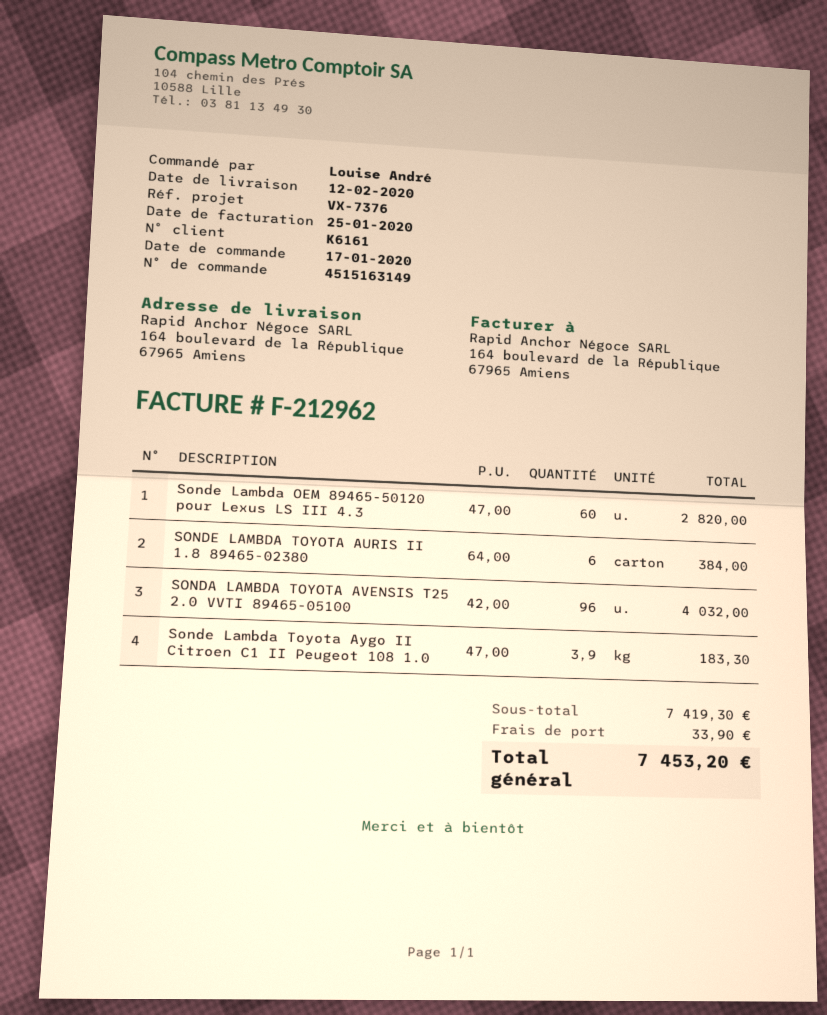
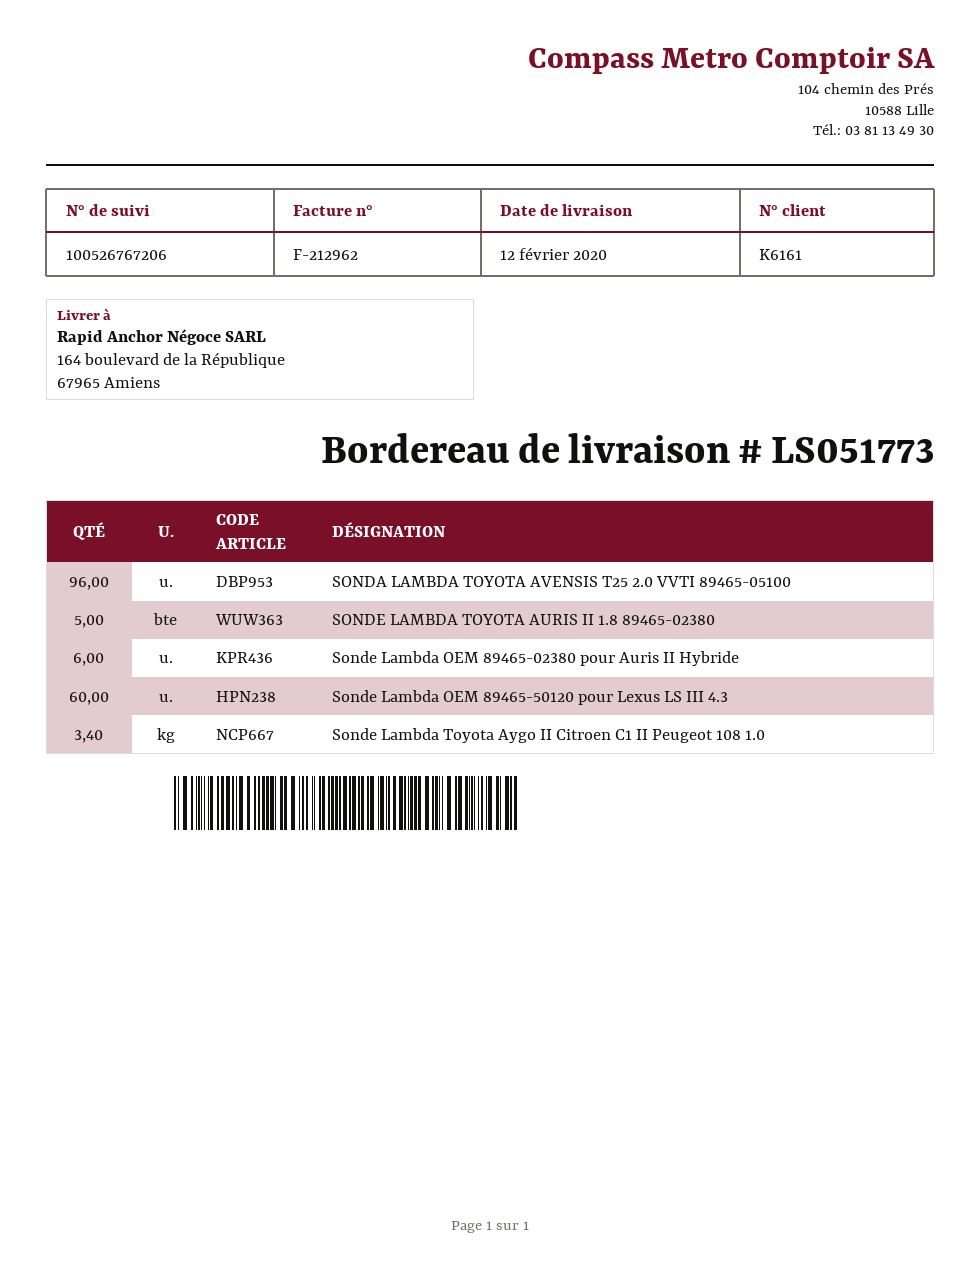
SONDE LAMBDA TOYOTA AURIS II 1.8 89465-02380: 6 -> 5
Sonde Lambda Toyota Aygo II Citroen C1 II Peugeot 108 1.0: 3.9 -> 3.4
Sonde Lambda OEM 89465-02380 pour Auris II Hybride: none -> 6

